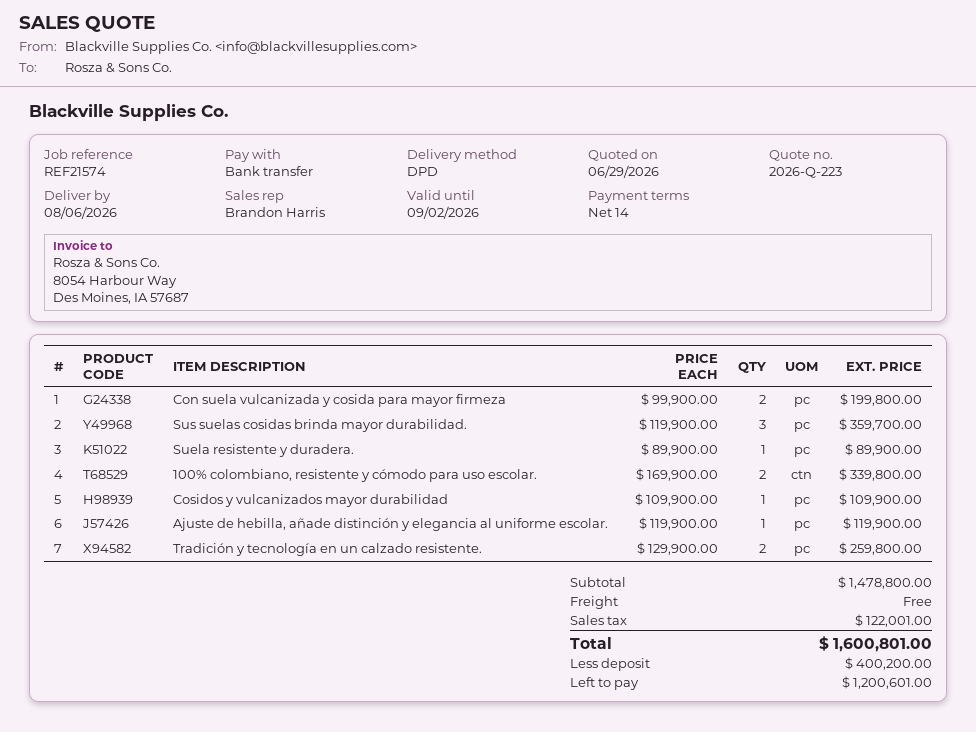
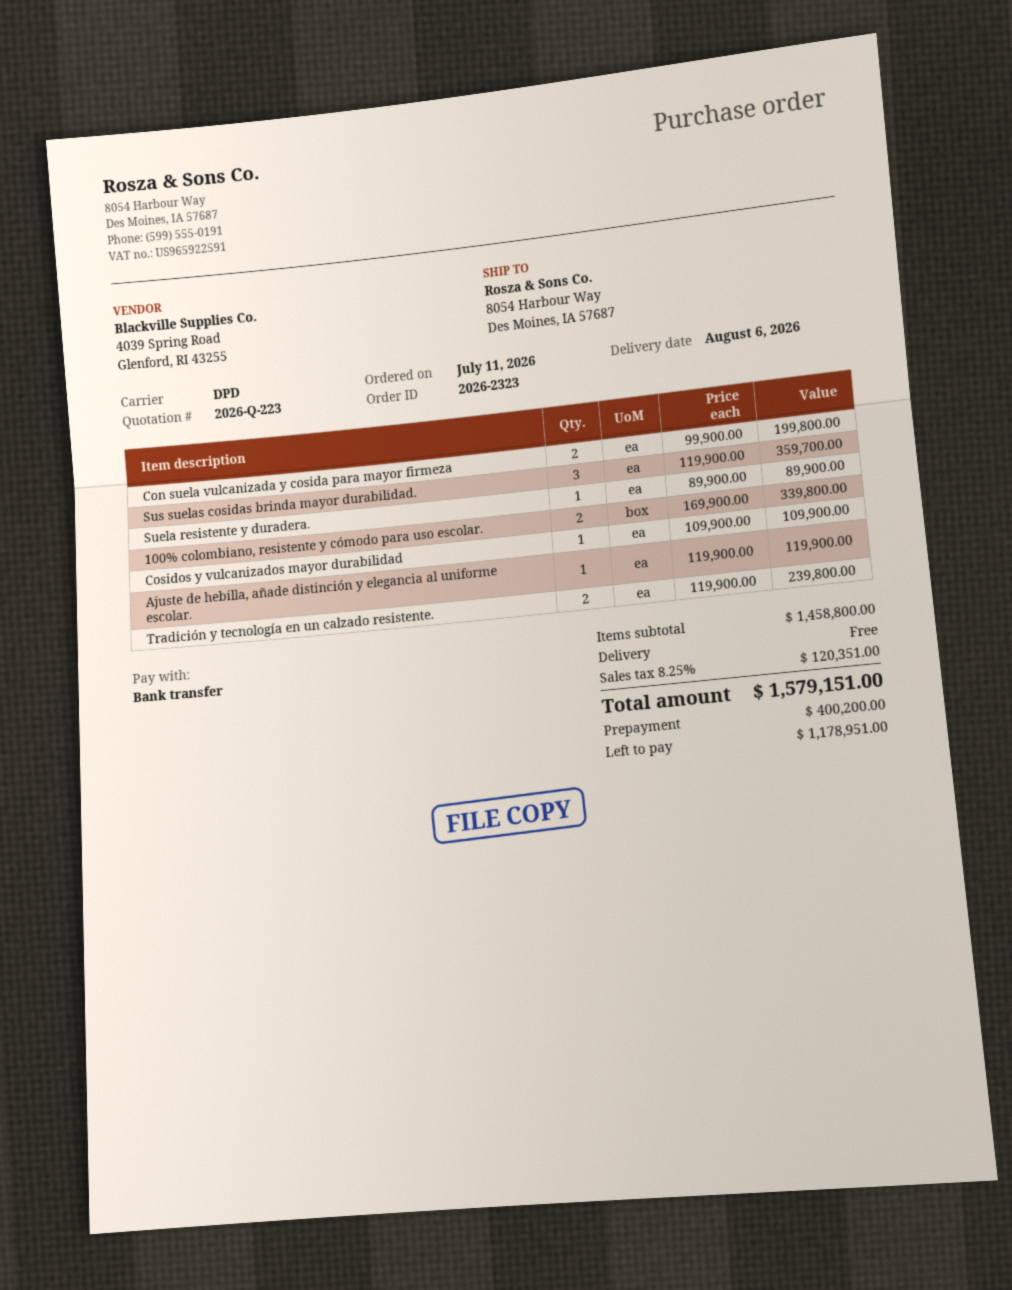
Tradición y tecnología en un calzado resistente.: 2 x 129900.00 = 259800.00 -> 2 x 119900.00 = 239800.00
subtotal: 1478800.00 -> 1458800.00
tax: 122001.00 -> 120351.00
total: 1600801.00 -> 1579151.00
balance: 1200601.00 -> 1178951.00

